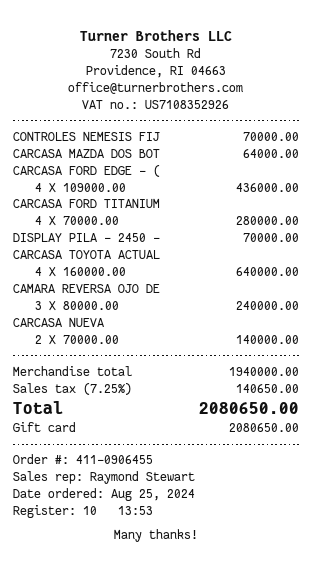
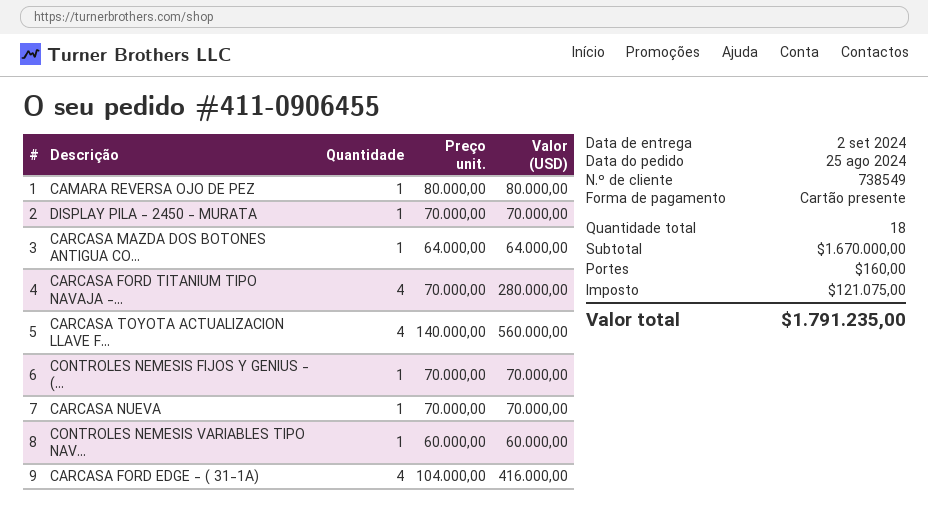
CARCASA FORD EDGE - (: 4 x 109000.00 = 436000.00 -> 4 x 104000.00 = 416000.00
CARCASA TOYOTA ACTUAL: 4 x 160000.00 = 640000.00 -> 4 x 140000.00 = 560000.00
CAMARA REVERSA OJO DE: 3 x 80000.00 = 240000.00 -> 1 x 80000.00 = 80000.00
CARCASA NUEVA: 2 x 70000.00 = 140000.00 -> 1 x 70000.00 = 70000.00
CONTROLES NEMESIS VARIABLES TIPO NAV...: none -> 1 x 60000.00 = 60000.00
subtotal: 1940000.00 -> 1670000.00
shipping: none -> 160.00
tax: 140650.00 -> 121075.00
total: 2080650.00 -> 1791235.00

